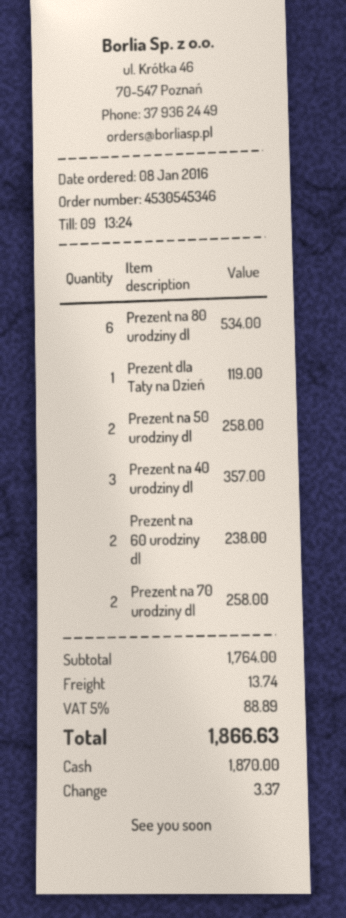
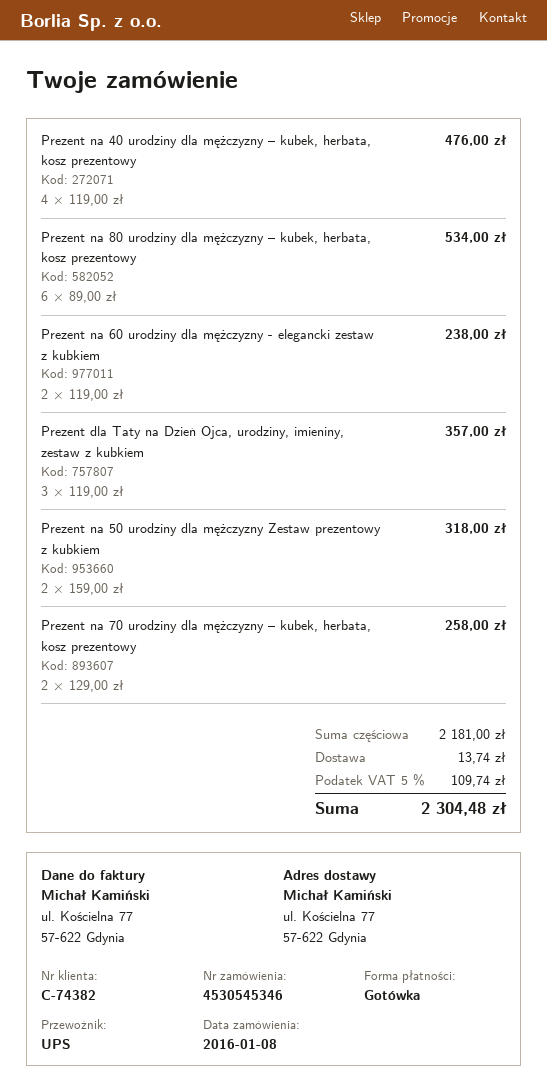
Prezent dla Taty na Dzień: 1 for 119.00 -> 3 for 357.00
Prezent na 50 urodziny dl: 2 for 258.00 -> 2 for 318.00
Prezent na 40 urodziny dl: 3 for 357.00 -> 4 for 476.00
subtotal: 1764.00 -> 2181.00
tax: 5% = 88.89 -> 5% = 109.74
total: 1866.63 -> 2304.48

